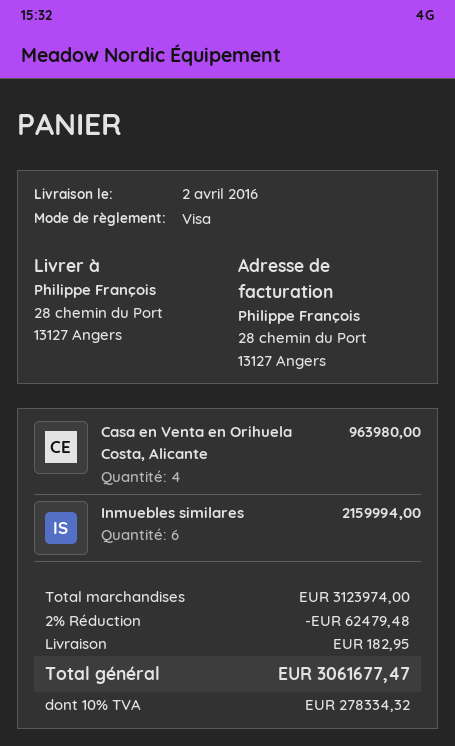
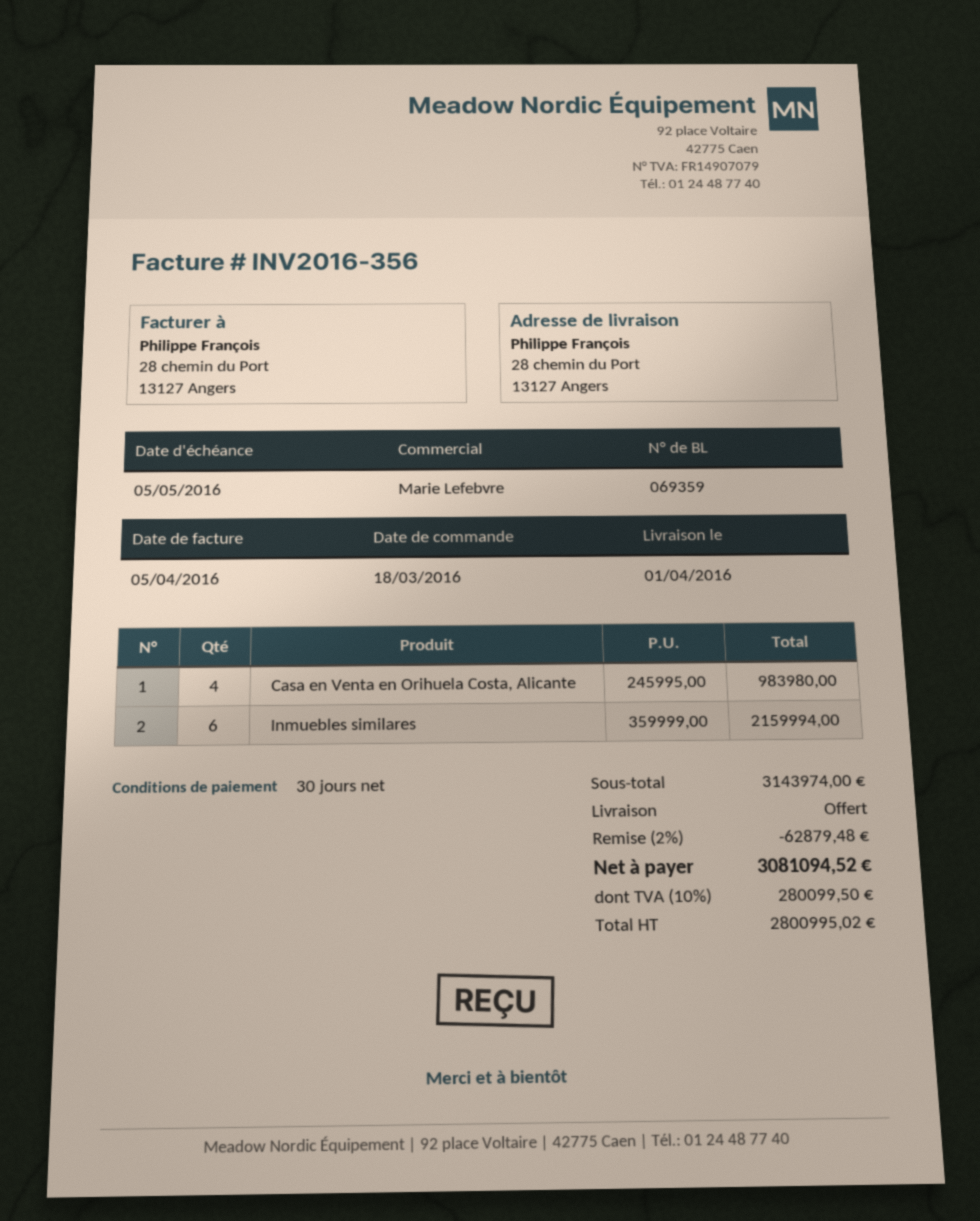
delivery date: 2016-04-02 -> 2016-04-01
Casa en Venta en Orihuela Costa, Alicante: 4 for 963980.00 -> 4 for 983980.00
subtotal: 3123974.00 -> 3143974.00
discount: 2% = 62479.48 -> 2% = 62879.48
shipping: 182.95 -> 0.00
tax: 10% = 278334.32 -> 10% = 280099.50
total: 3061677.47 -> 3081094.52

